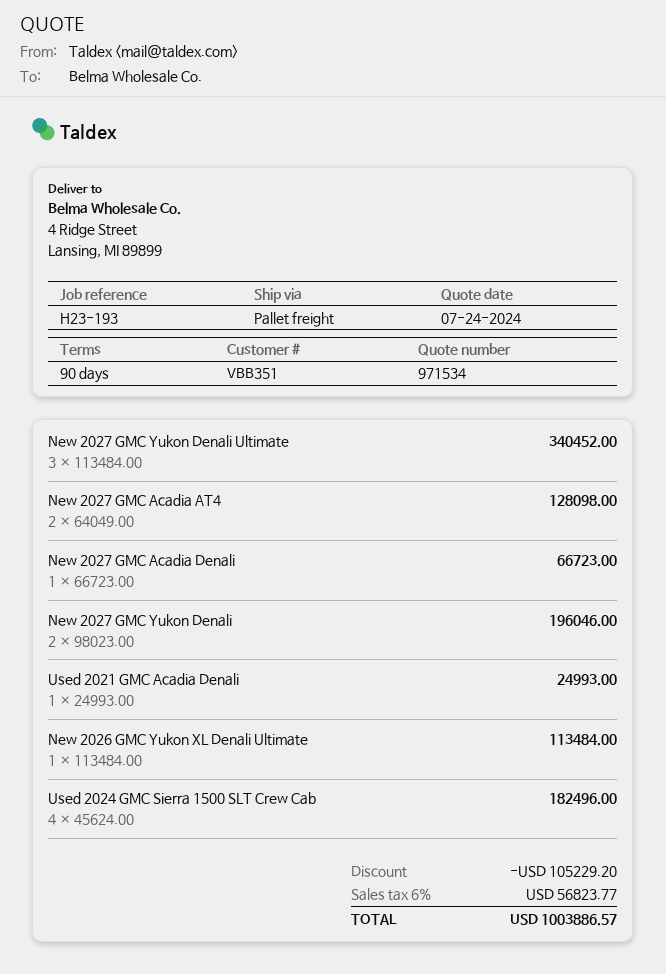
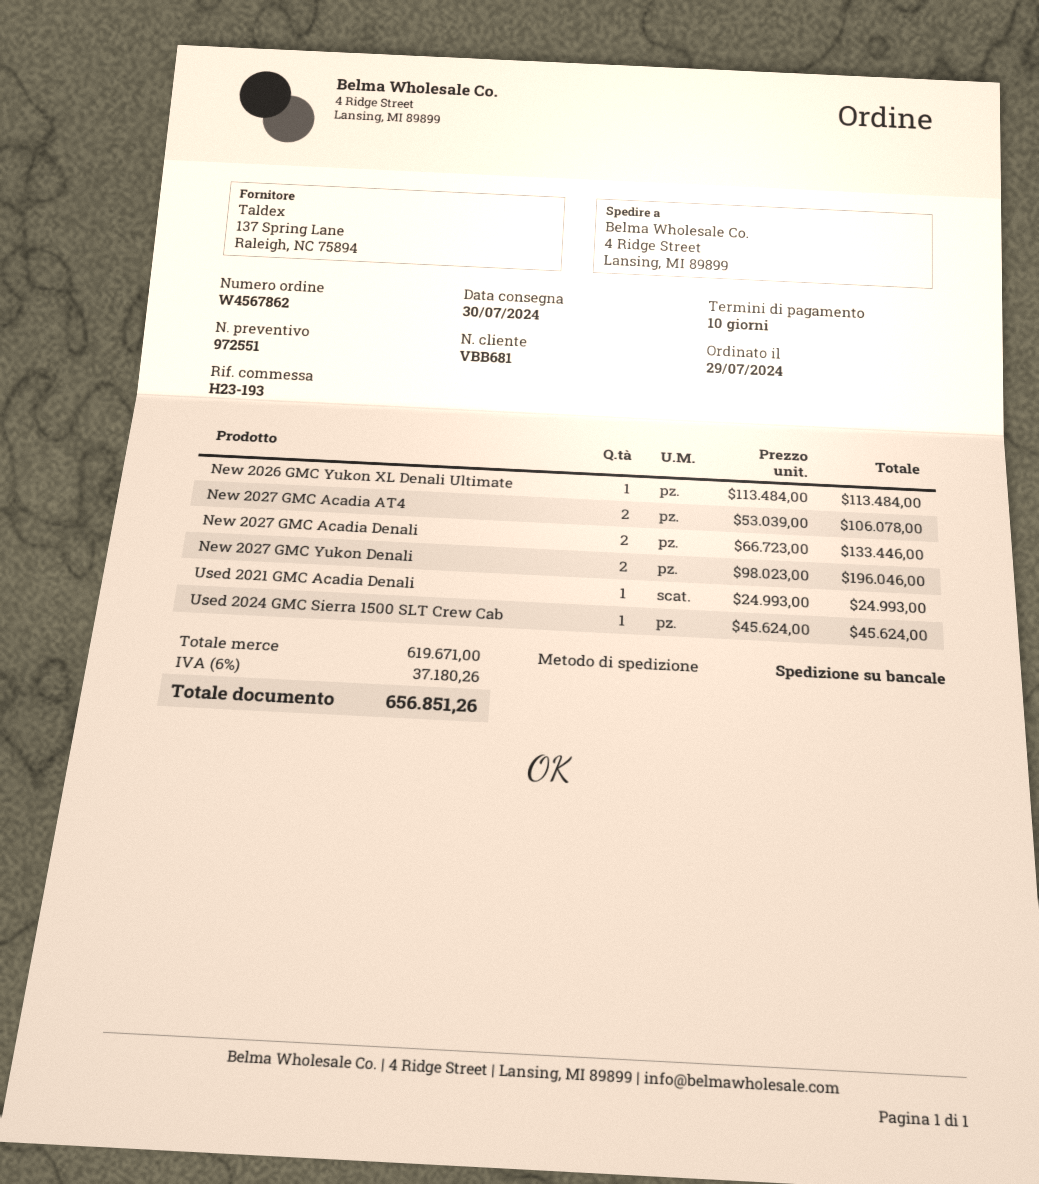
quote number: 971534 -> 972551
payment terms: 90 days -> 10 days
customer number: VBB351 -> VBB681
New 2027 GMC Yukon Denali Ultimate: 3 x 113484.00 = 340452.00 -> none
New 2027 GMC Acadia AT4: 2 x 64049.00 = 128098.00 -> 2 x 53039.00 = 106078.00
New 2027 GMC Acadia Denali: 1 x 66723.00 = 66723.00 -> 2 x 66723.00 = 133446.00
Used 2024 GMC Sierra 1500 SLT Crew Cab: 4 x 45624.00 = 182496.00 -> 1 x 45624.00 = 45624.00
discount: 105229.20 -> none
tax: 6% = 56823.77 -> 6% = 37180.26
total: 1003886.57 -> 656851.26

